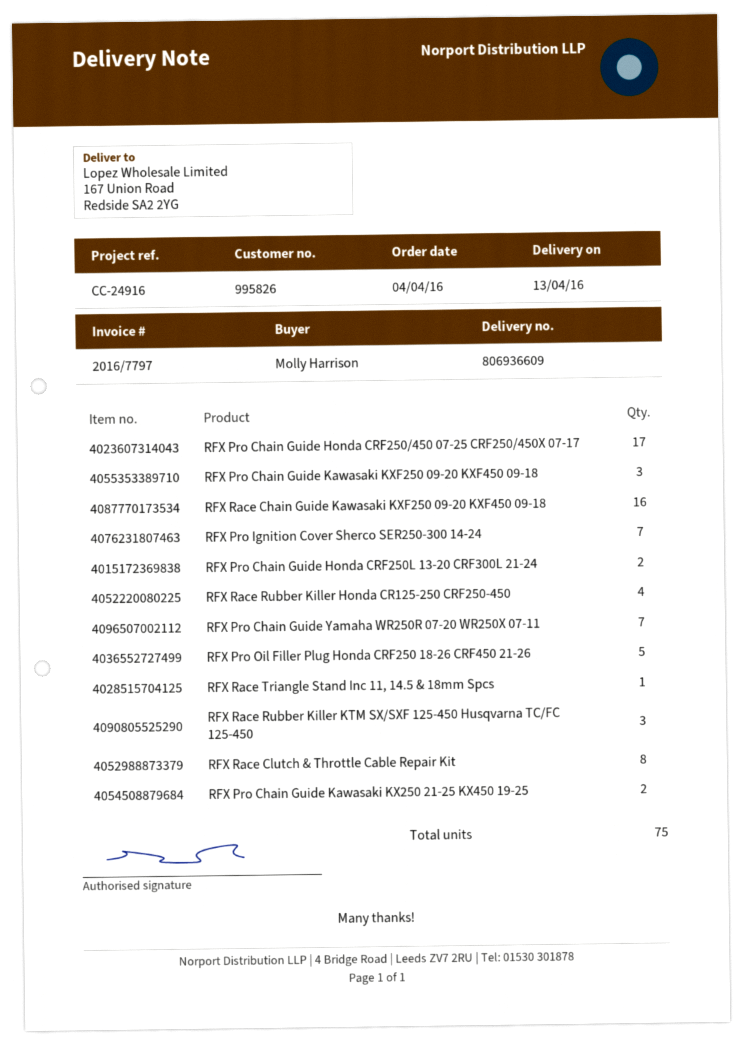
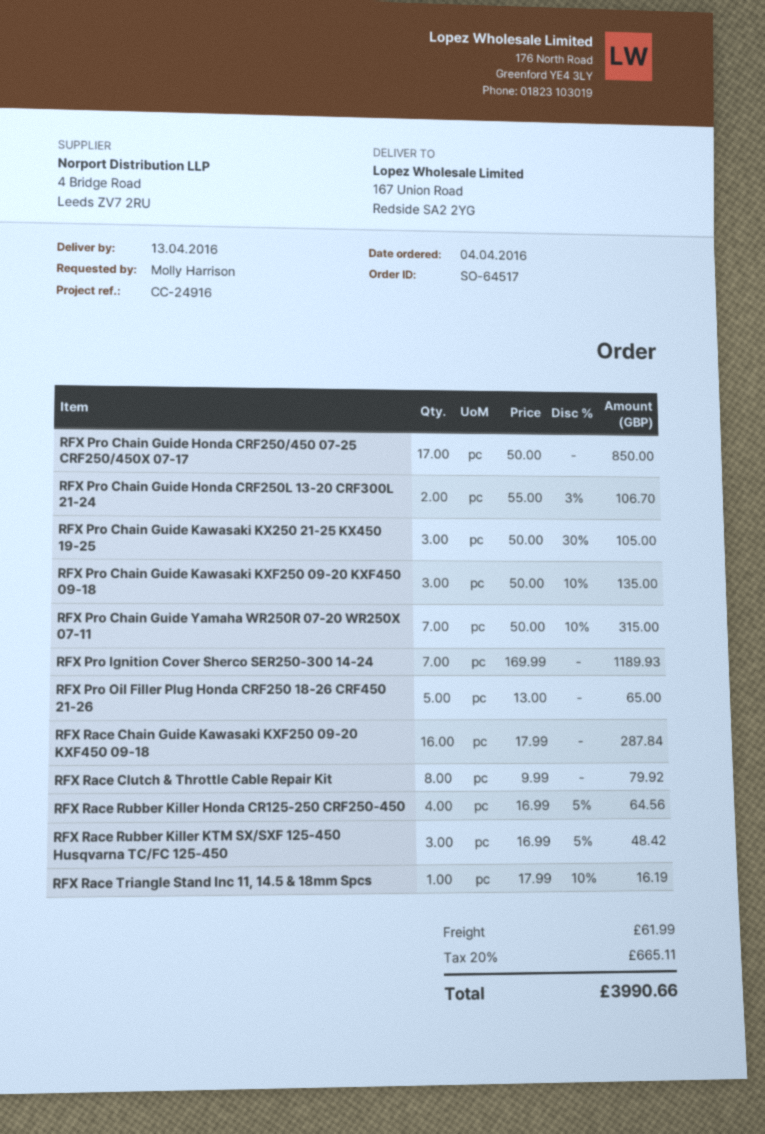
RFX Pro Chain Guide Kawasaki KX250 21-25 KX450 19-25: 2 -> 3

